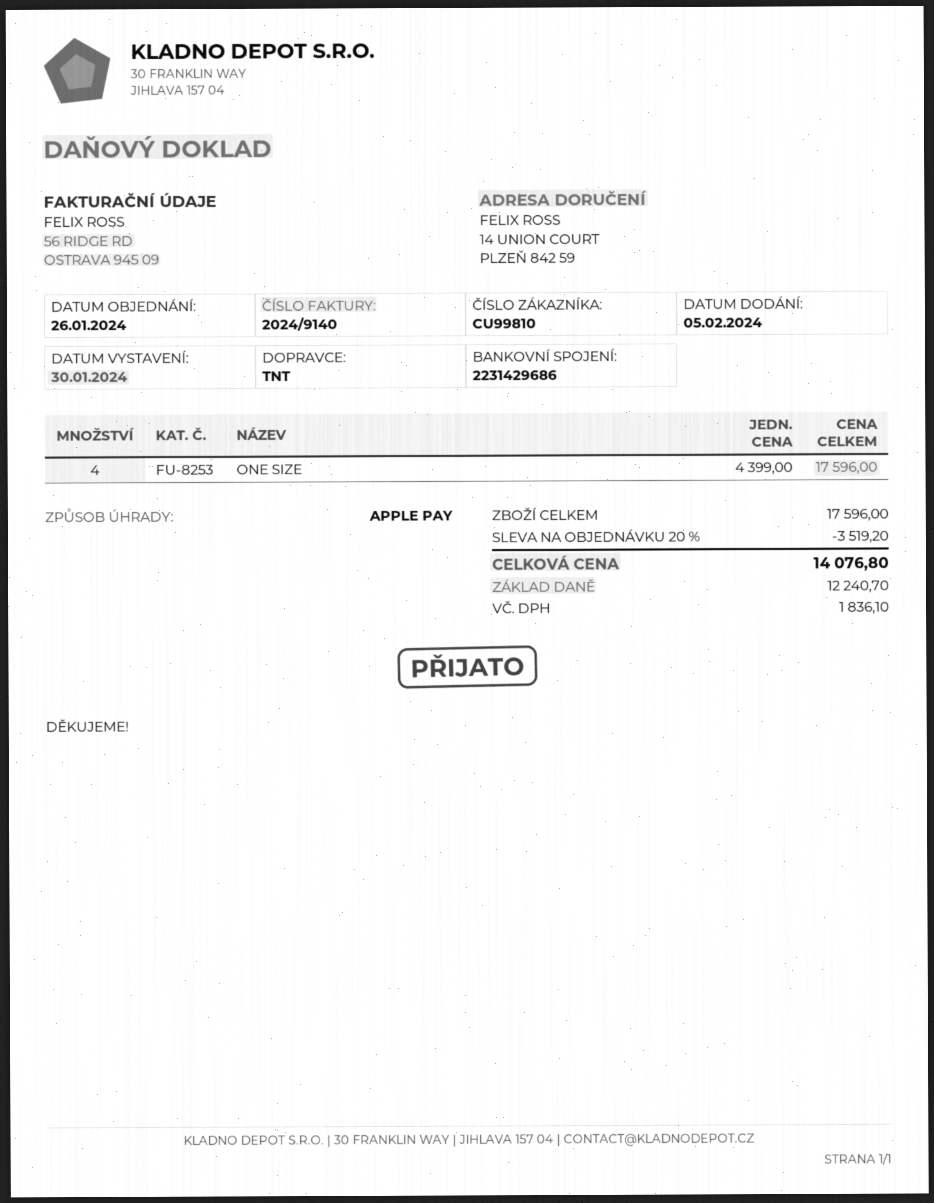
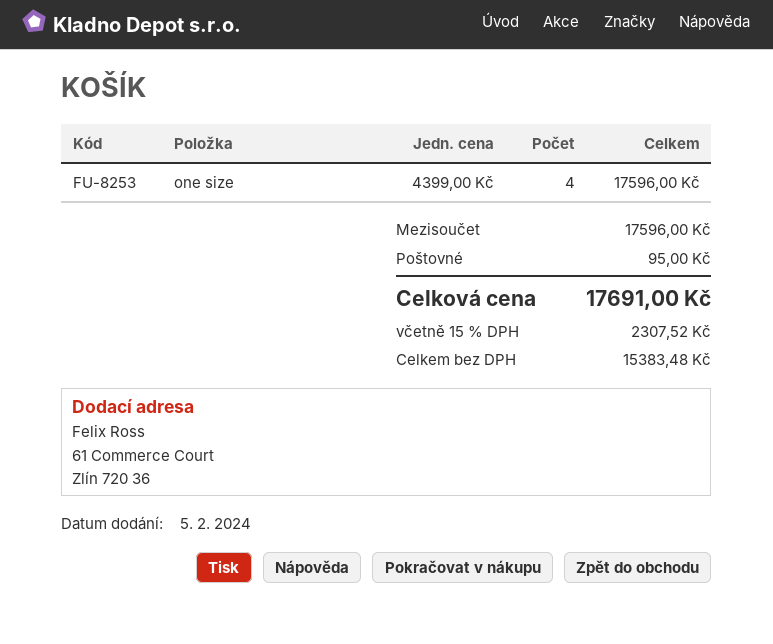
ship to: 14 UNION COURT, PLZEŇ 842 59 -> 61 Commerce Court, Zlín 720 36
discount: 20% = 3519.20 -> none
shipping: none -> 95.00
net: 12240.70 -> 15383.48
tax: 1836.10 -> 2307.52
total: 14076.80 -> 17691.00

